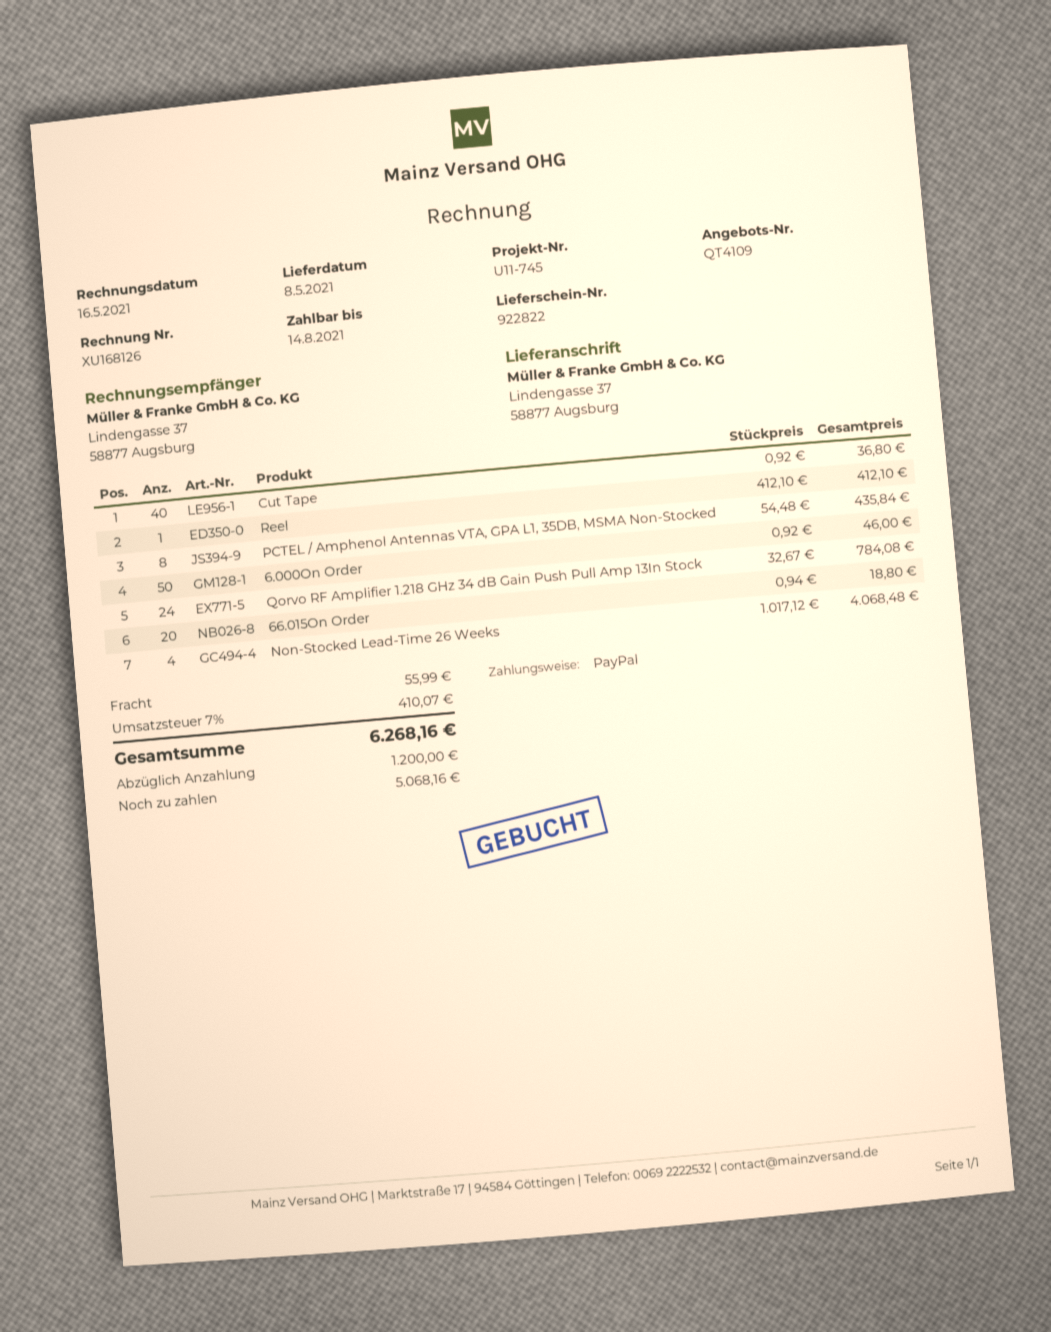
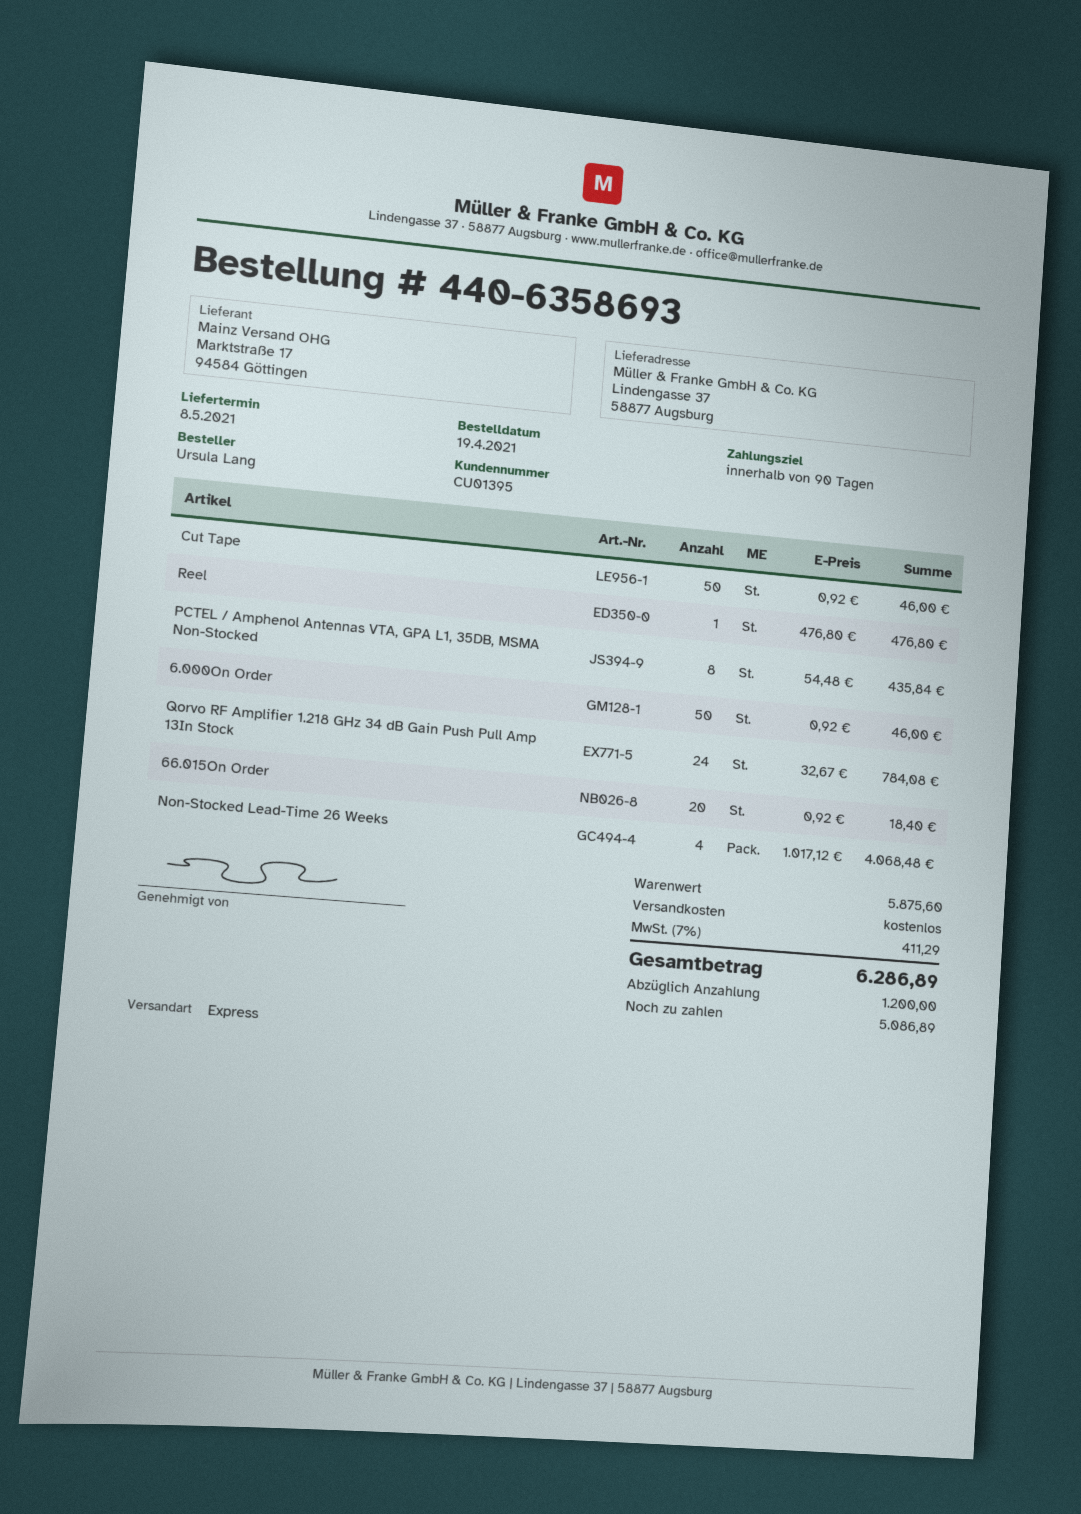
Cut Tape: 40 x 0.92 = 36.80 -> 50 x 0.92 = 46.00
Reel: 1 x 412.10 = 412.10 -> 1 x 476.80 = 476.80
66.015On Order: 20 x 0.94 = 18.80 -> 20 x 0.92 = 18.40
shipping: 55.99 -> 0.00
tax: 7% = 410.07 -> 7% = 411.29
total: 6268.16 -> 6286.89
balance: 5068.16 -> 5086.89

